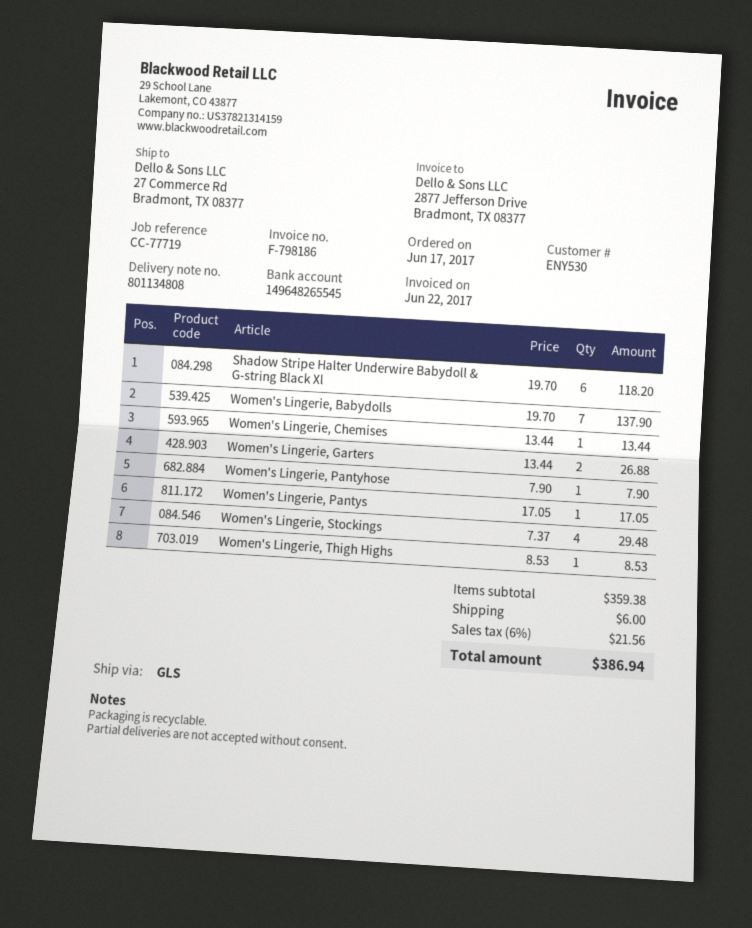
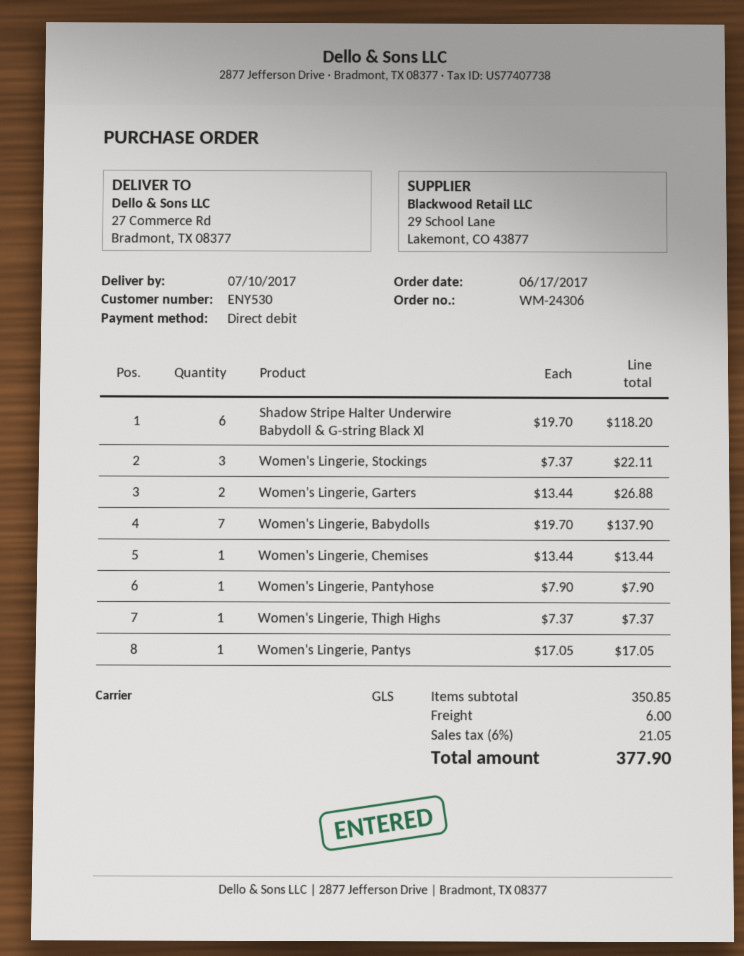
Women's Lingerie, Stockings: 4 x 7.37 = 29.48 -> 3 x 7.37 = 22.11
Women's Lingerie, Thigh Highs: 1 x 8.53 = 8.53 -> 1 x 7.37 = 7.37
subtotal: 359.38 -> 350.85
tax: 6% = 21.56 -> 6% = 21.05
total: 386.94 -> 377.90

